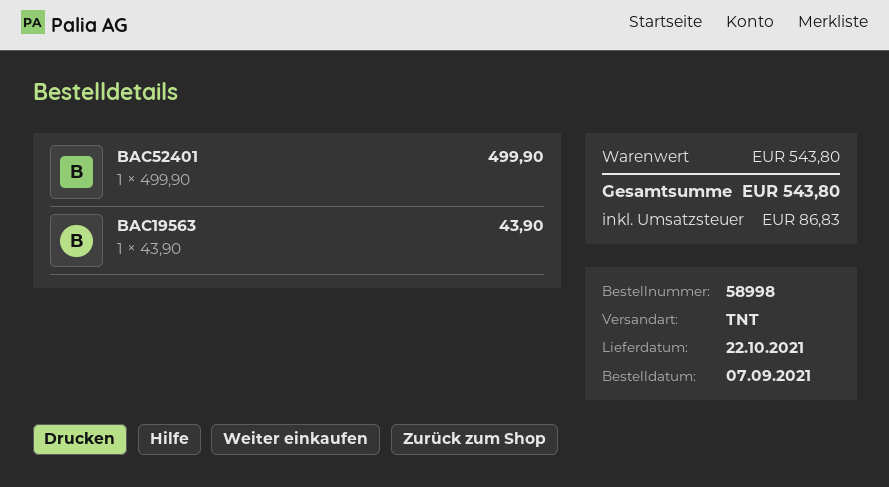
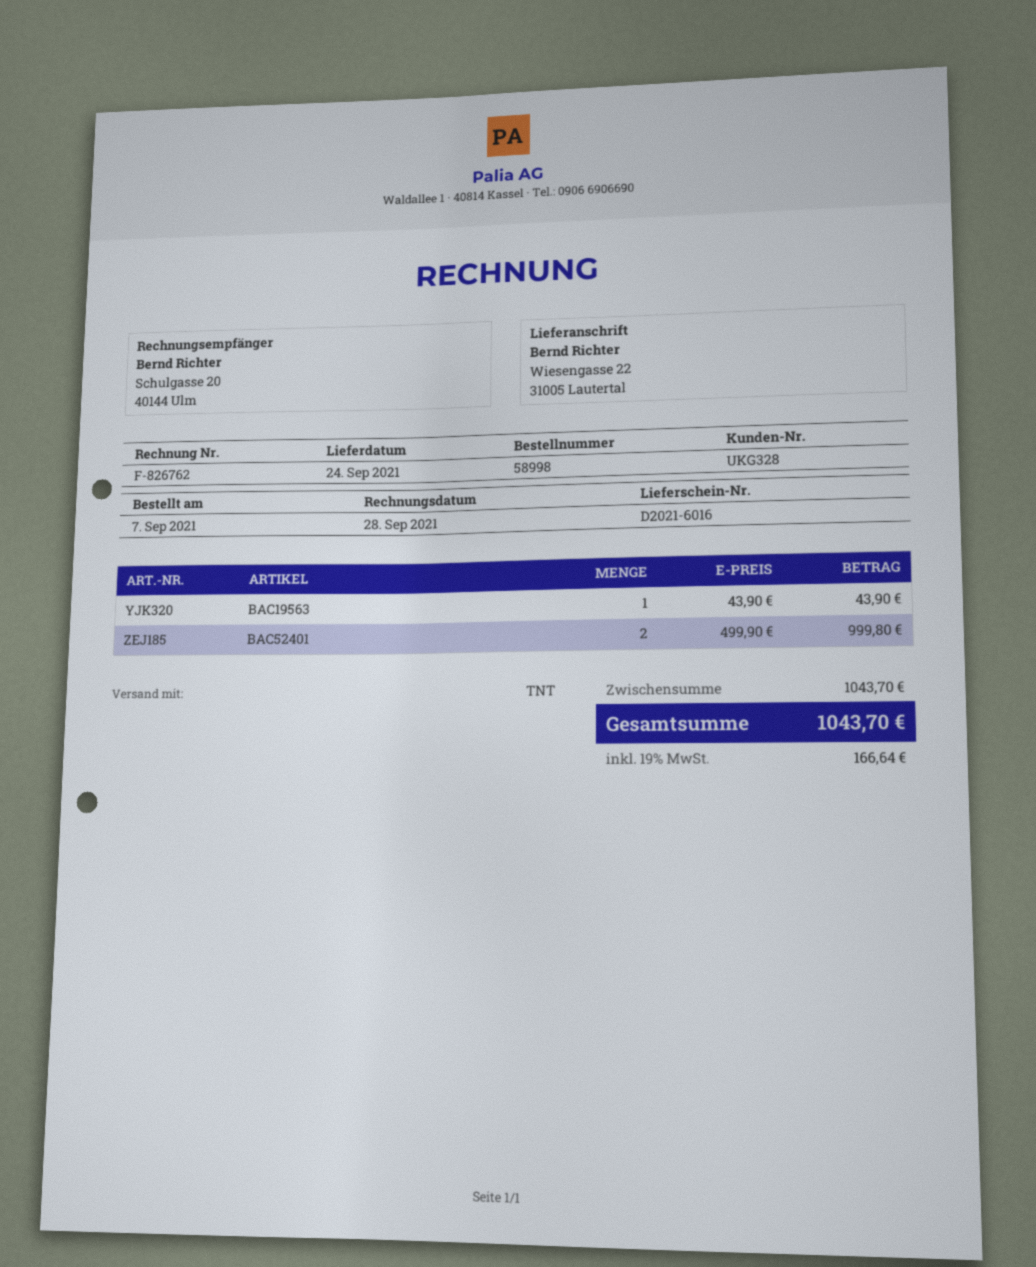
delivery date: 2021-10-22 -> 2021-09-24
BAC52401: 1 x 499.90 = 499.90 -> 2 x 499.90 = 999.80
subtotal: 543.80 -> 1043.70
tax: 86.83 -> 166.64
total: 543.80 -> 1043.70

